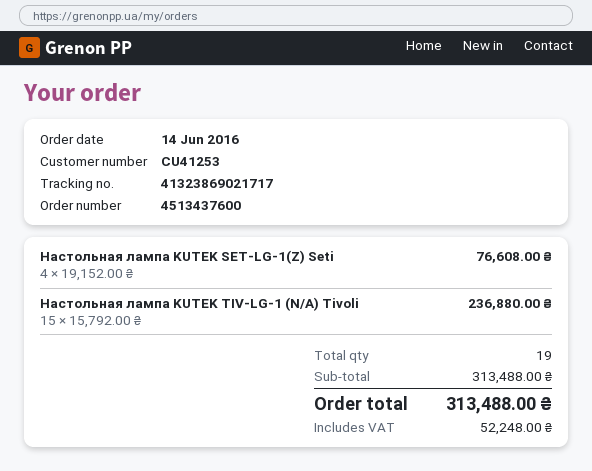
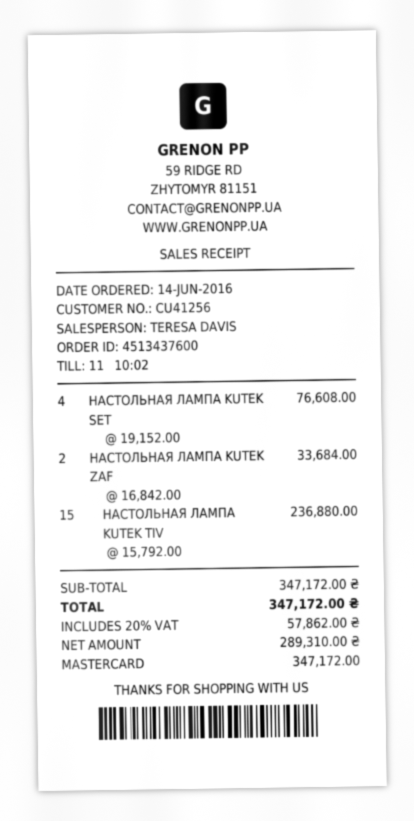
customer number: CU41253 -> CU41256
НАСТОЛЬНАЯ ЛАМПА KUTEK ZAF: none -> 2 x 16842.00 = 33684.00
subtotal: 313488.00 -> 347172.00
tax: 52248.00 -> 57862.00
total: 313488.00 -> 347172.00

